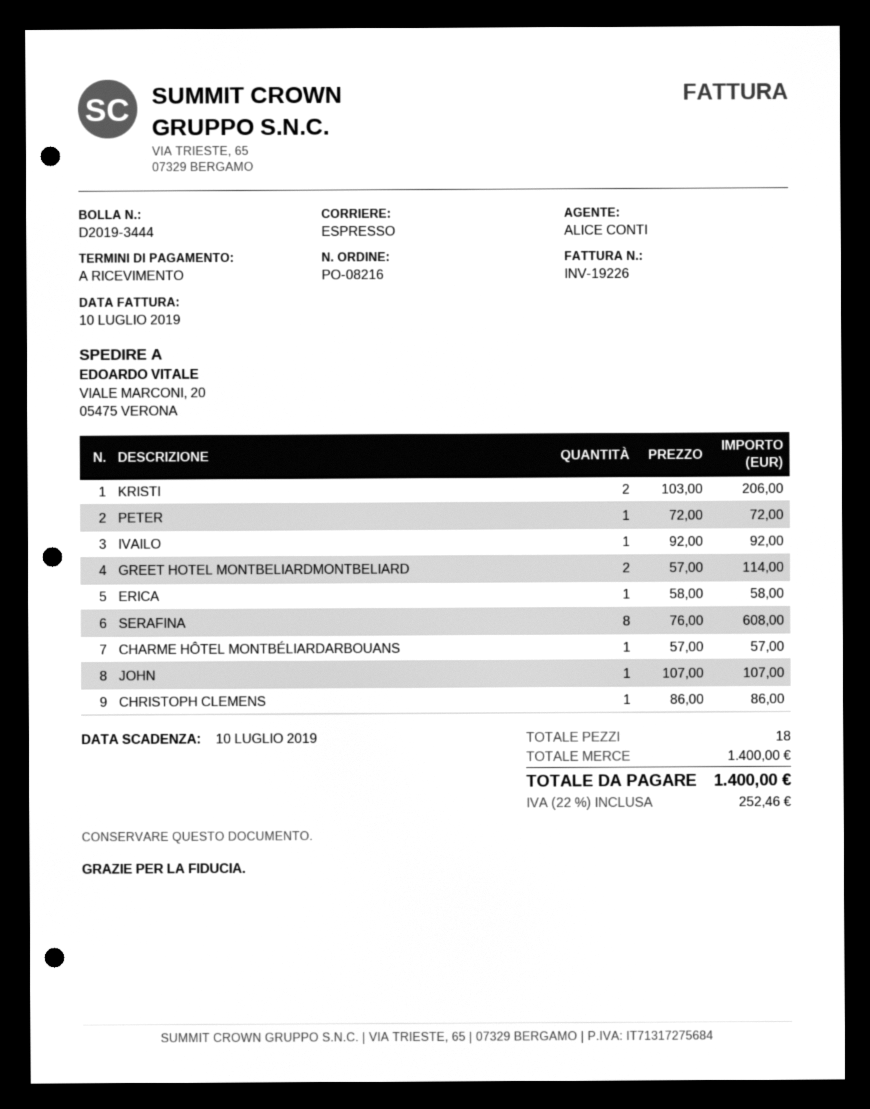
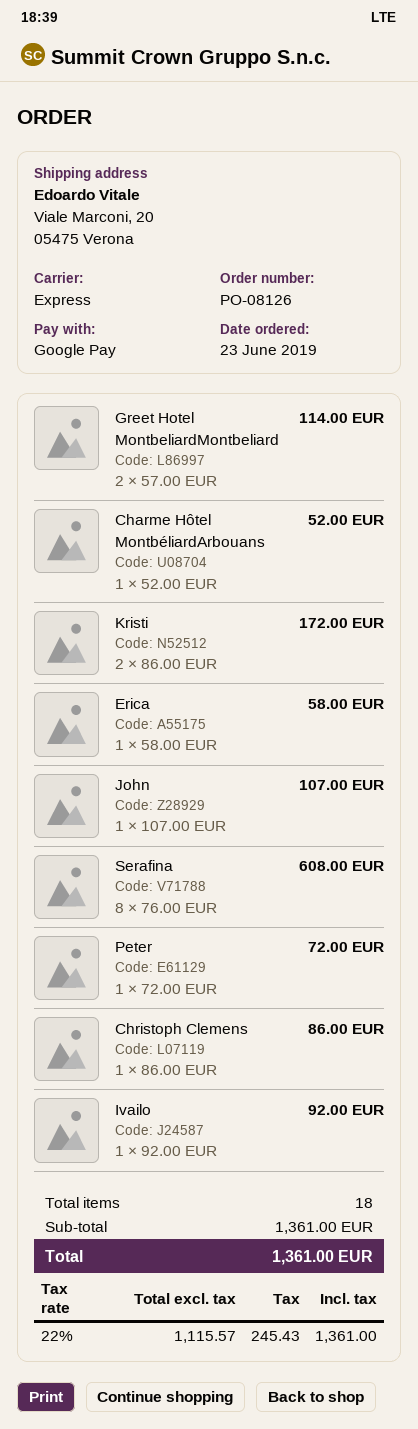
order number: PO-08216 -> PO-08126
KRISTI: 2 x 103.00 = 206.00 -> 2 x 86.00 = 172.00
CHARME HÔTEL MONTBÉLIARDARBOUANS: 1 x 57.00 = 57.00 -> 1 x 52.00 = 52.00
subtotal: 1400.00 -> 1361.00
tax: 22% = 252.46 -> 22% = 245.43
total: 1400.00 -> 1361.00

